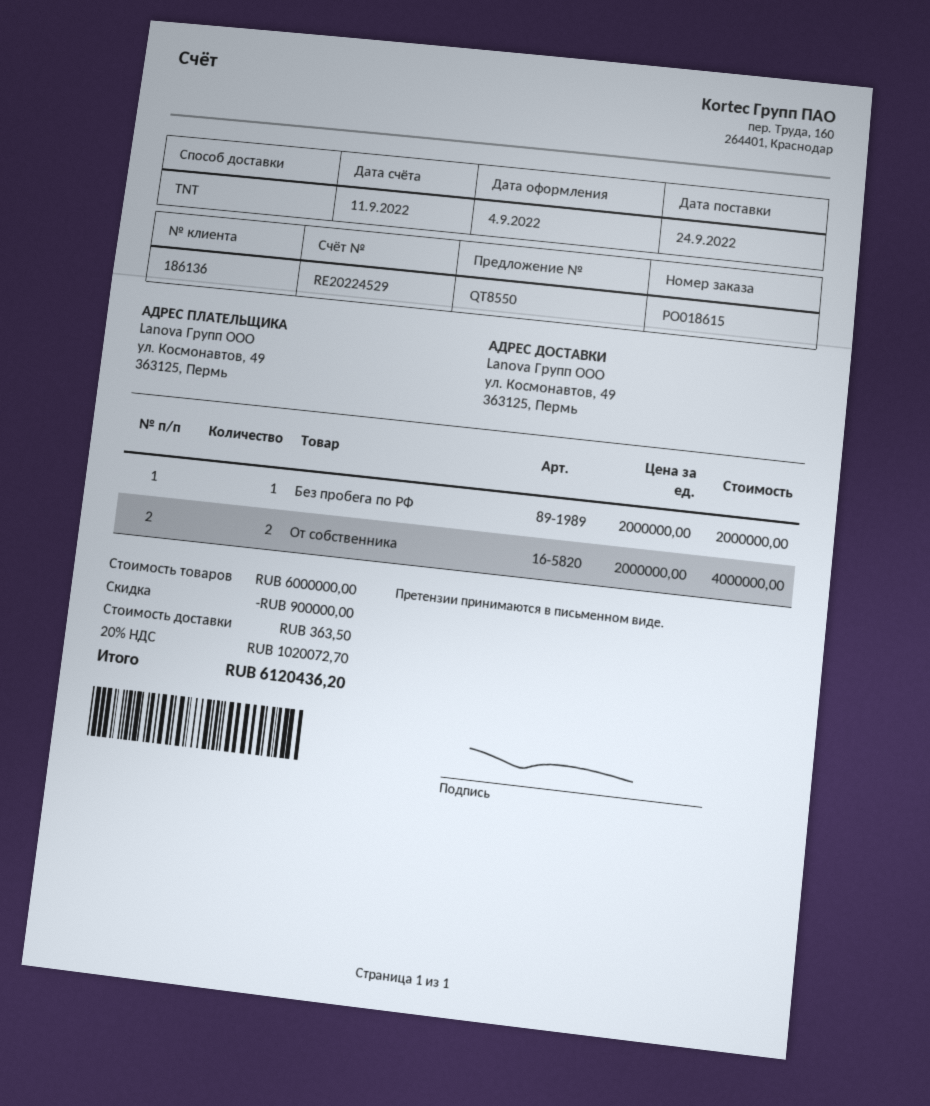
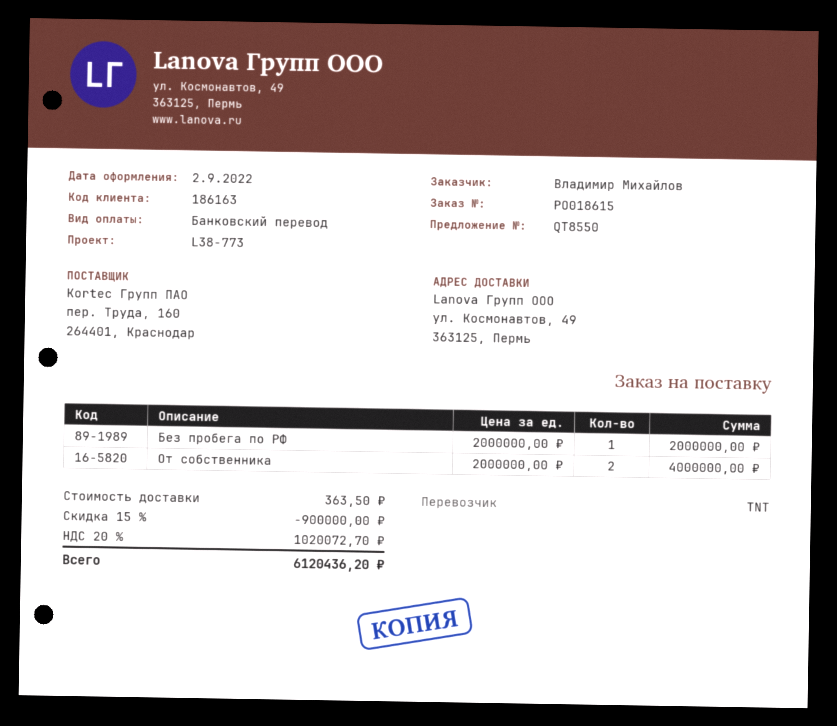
order date: 2022-09-04 -> 2022-09-02
customer number: 186136 -> 186163

